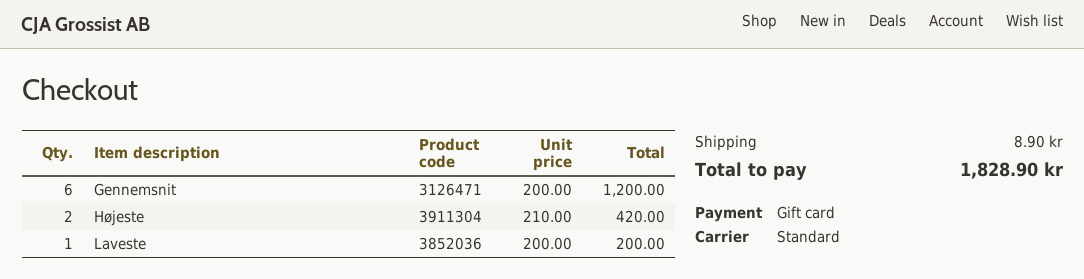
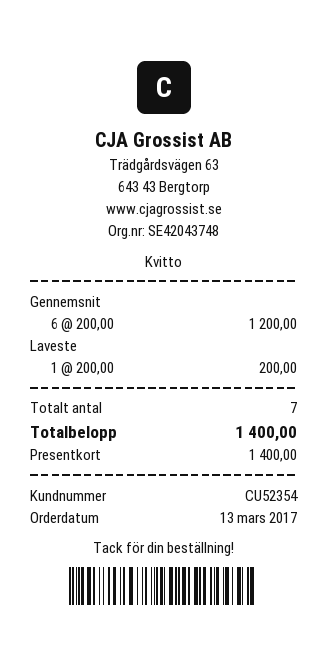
Højeste: 2 x 210.00 = 420.00 -> none
shipping: 8.90 -> none
total: 1828.90 -> 1400.00

